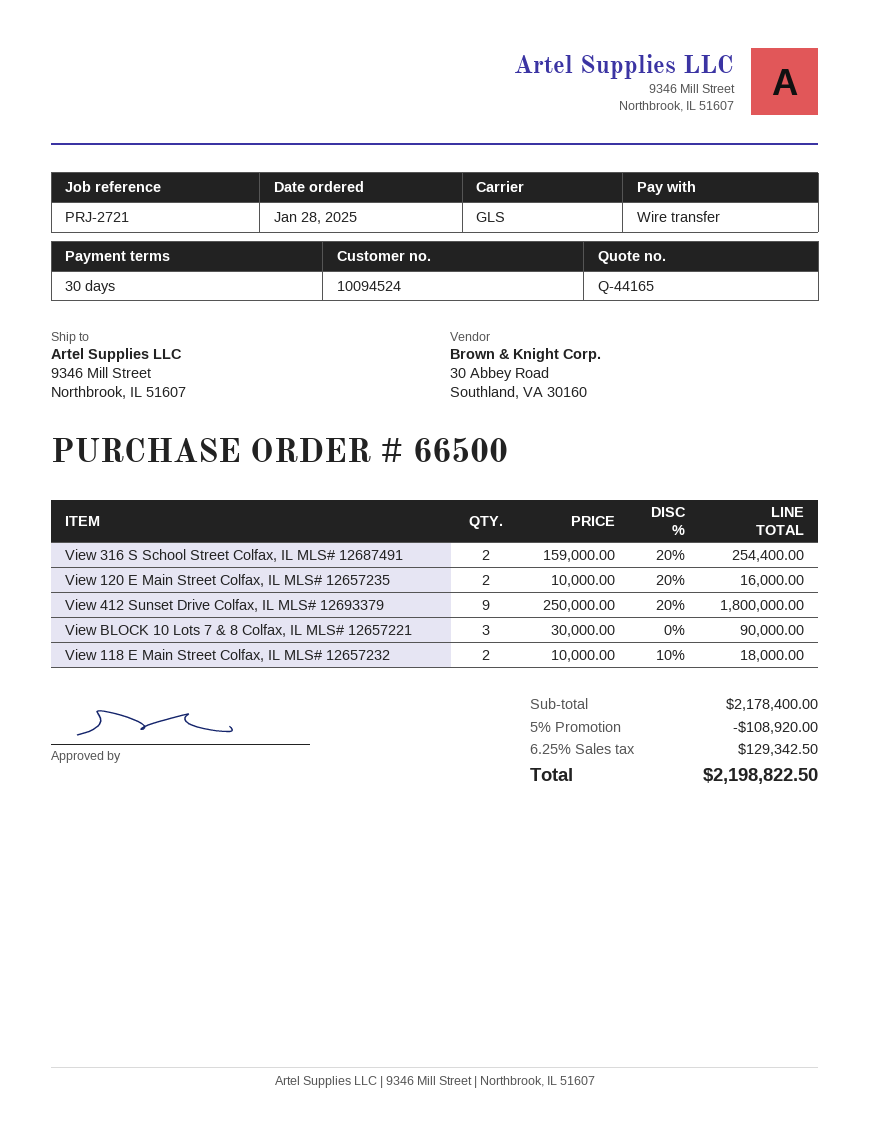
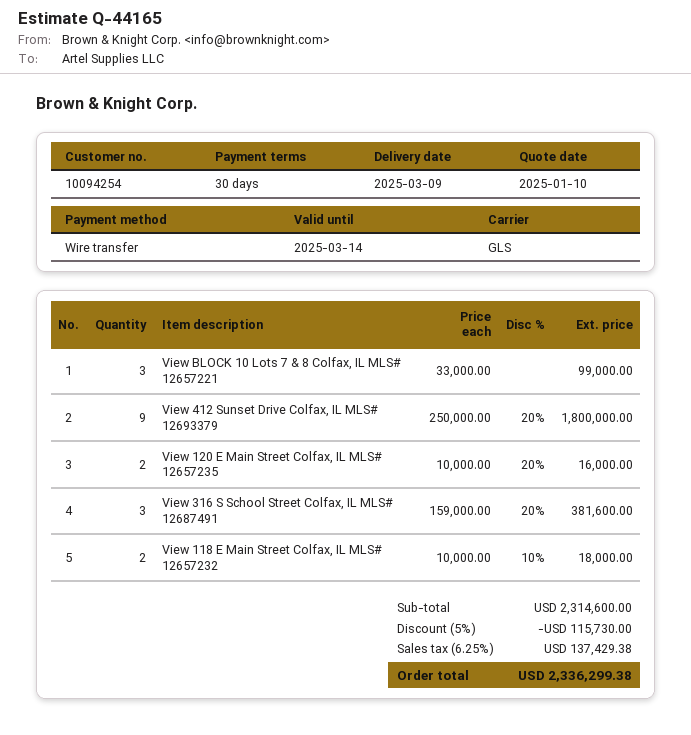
customer number: 10094524 -> 10094254
View 316 S School Street Colfax, IL MLS# 12687491: 2 x 159000.00 - 20% = 254400.00 -> 3 x 159000.00 - 20% = 381600.00
View BLOCK 10 Lots 7 & 8 Colfax, IL MLS# 12657221: 3 x 30000.00 = 90000.00 -> 3 x 33000.00 = 99000.00
subtotal: 2178400.00 -> 2314600.00
discount: 5% = 108920.00 -> 5% = 115730.00
tax: 6.25% = 129342.50 -> 6.25% = 137429.38
total: 2198822.50 -> 2336299.38

